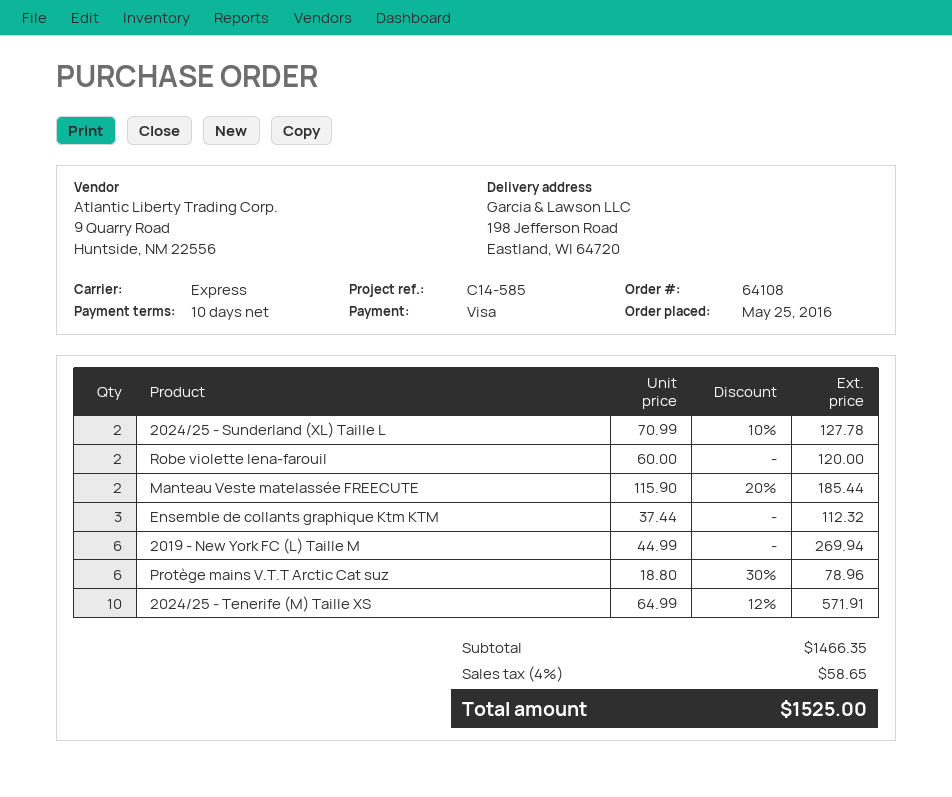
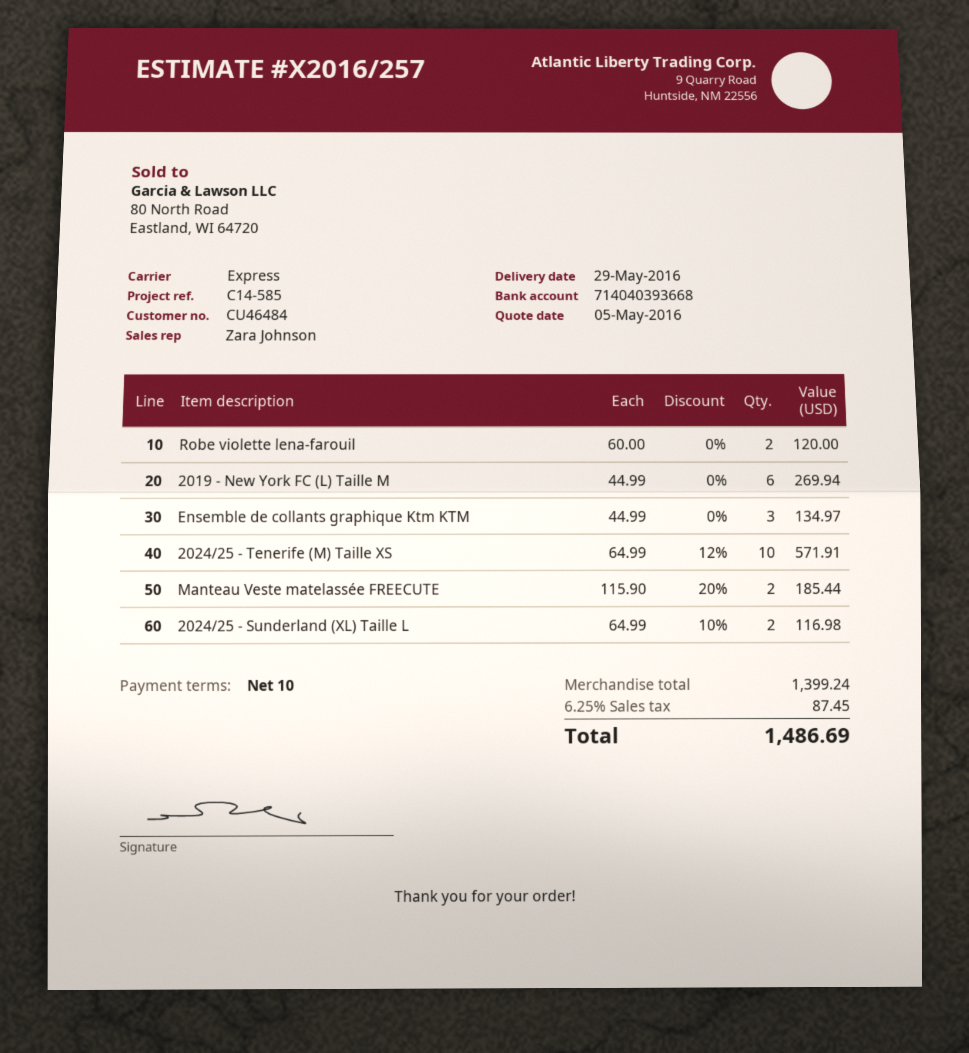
2024/25 - Sunderland (XL) Taille L: 2 x 70.99 - 10% = 127.78 -> 2 x 64.99 - 10% = 116.98
Ensemble de collants graphique Ktm KTM: 3 x 37.44 = 112.32 -> 3 x 44.99 = 134.97
Protège mains V.T.T Arctic Cat suz: 6 x 18.80 - 30% = 78.96 -> none
subtotal: 1466.35 -> 1399.24
tax: 4% = 58.65 -> 6.25% = 87.45
total: 1525.00 -> 1486.69

